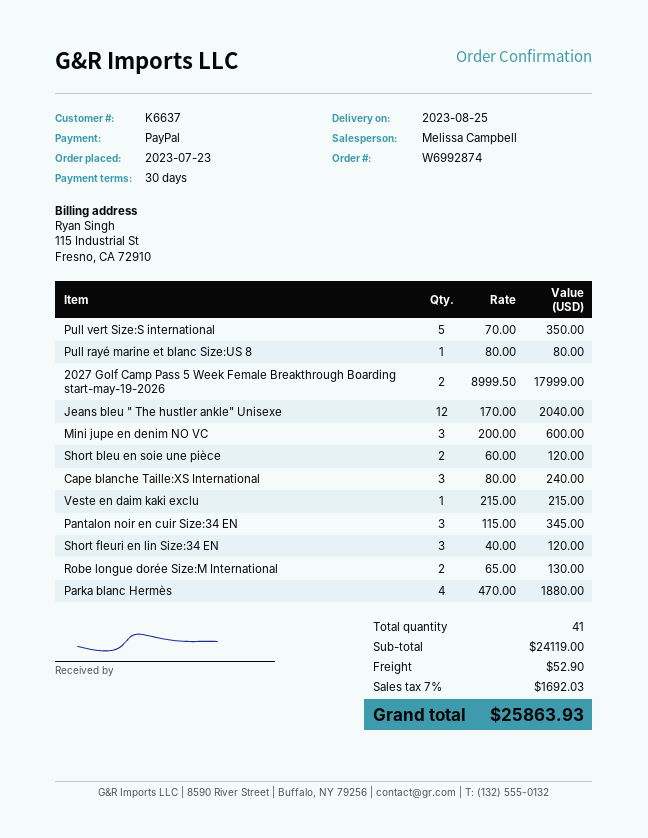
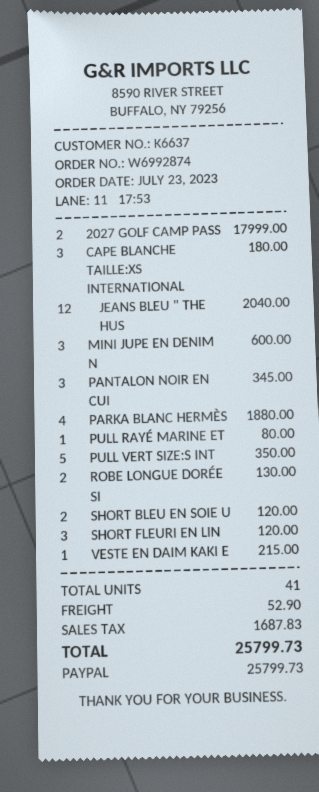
Cape blanche Taille:XS International: 3 for 240.00 -> 3 for 180.00
tax: 1692.03 -> 1687.83
total: 25863.93 -> 25799.73

